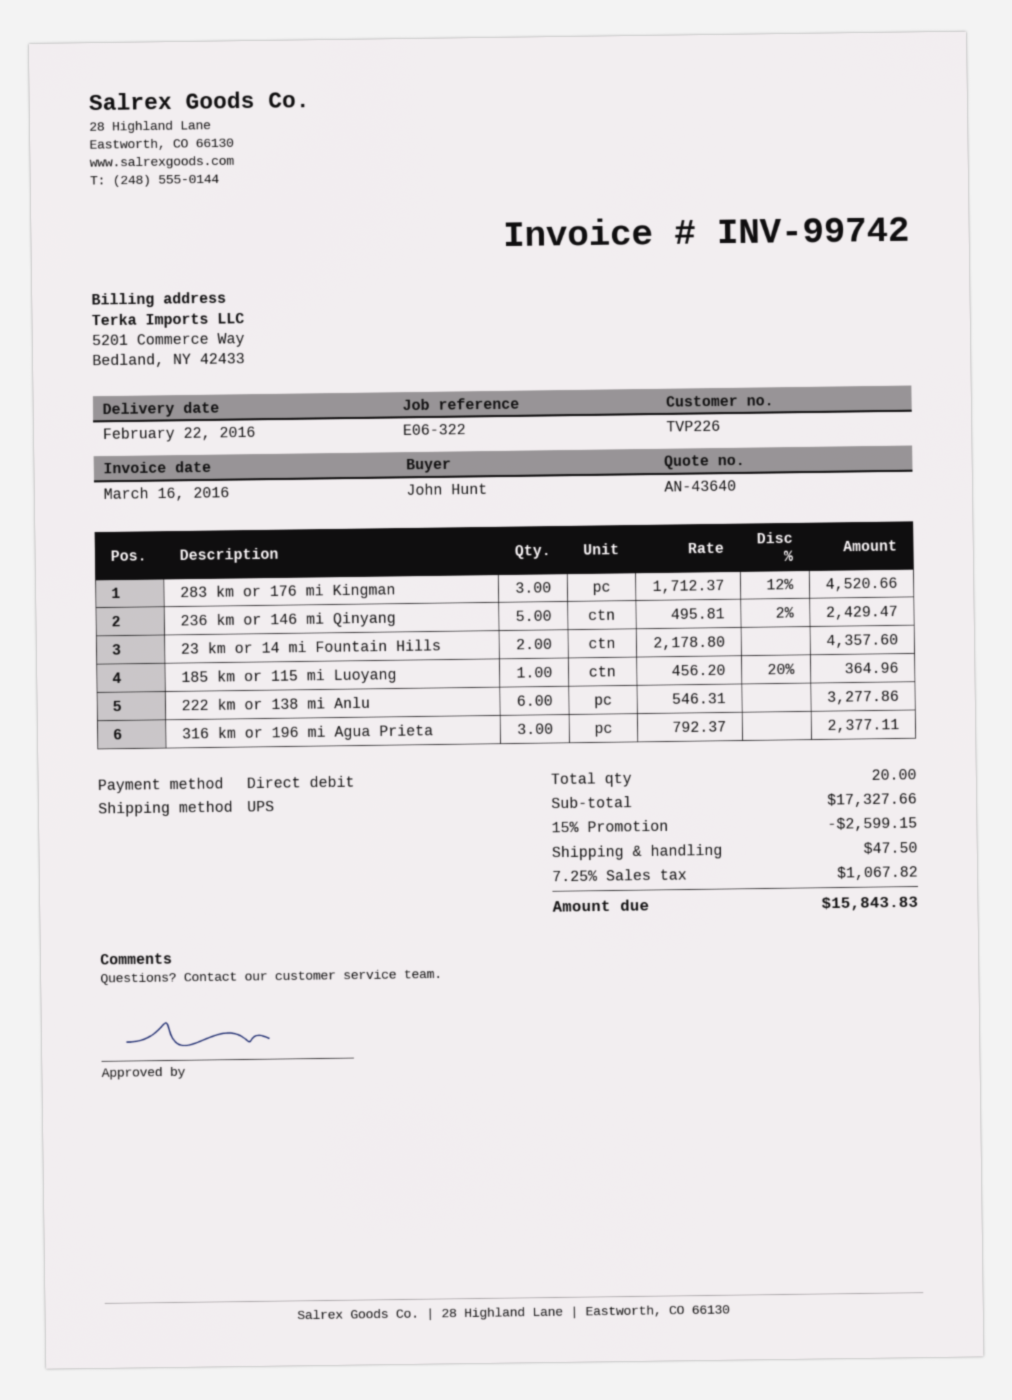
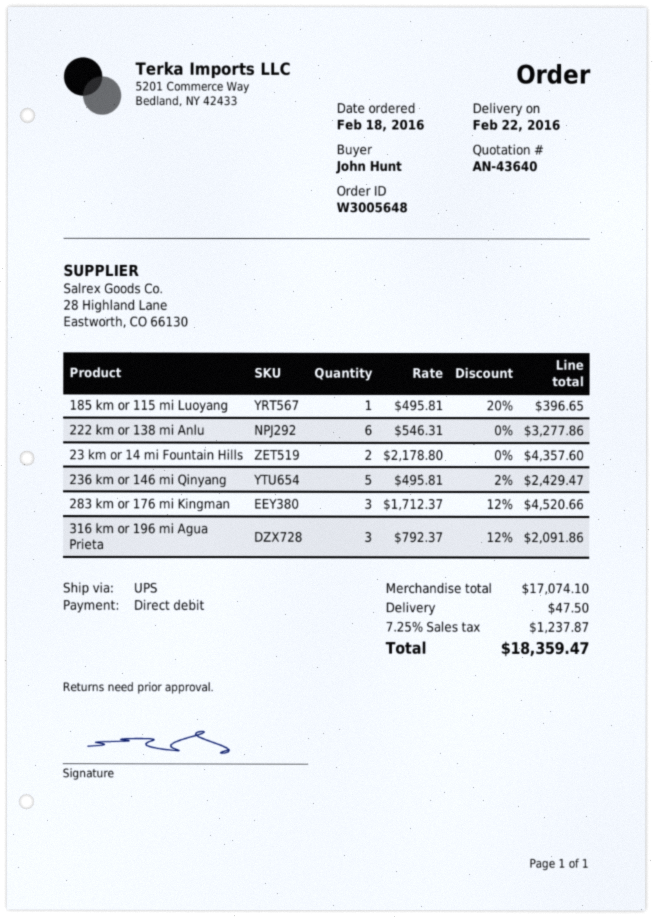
185 km or 115 mi Luoyang: 1 x 456.20 - 20% = 364.96 -> 1 x 495.81 - 20% = 396.65
316 km or 196 mi Agua Prieta: 3 x 792.37 = 2377.11 -> 3 x 792.37 - 12% = 2091.86
subtotal: 17327.66 -> 17074.10
discount: 15% = 2599.15 -> none
tax: 7.25% = 1067.82 -> 7.25% = 1237.87
total: 15843.83 -> 18359.47

